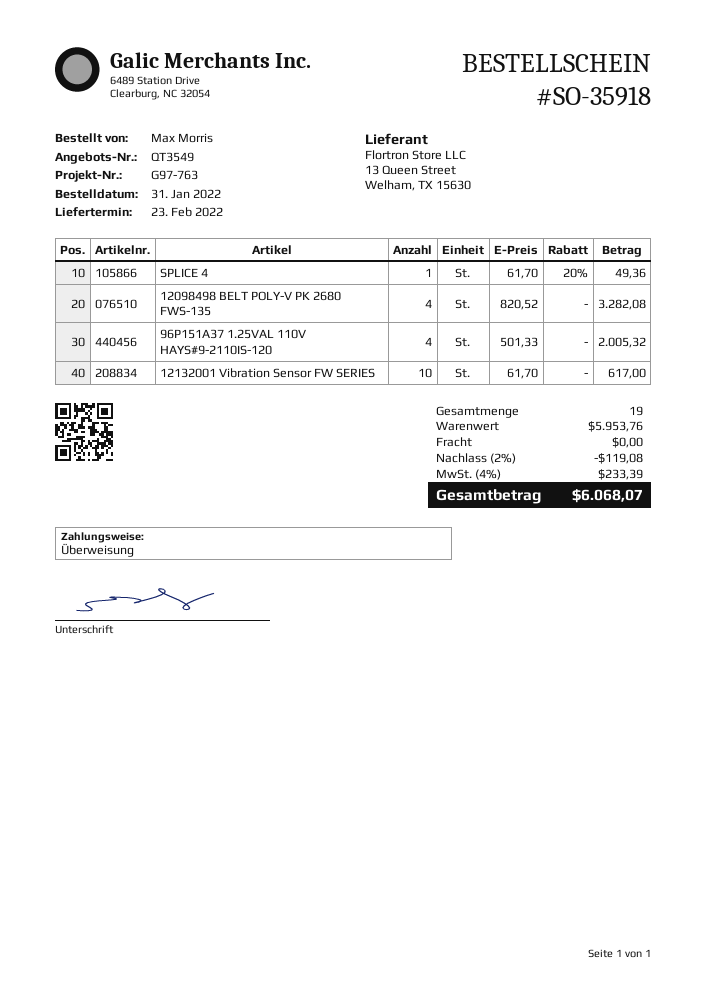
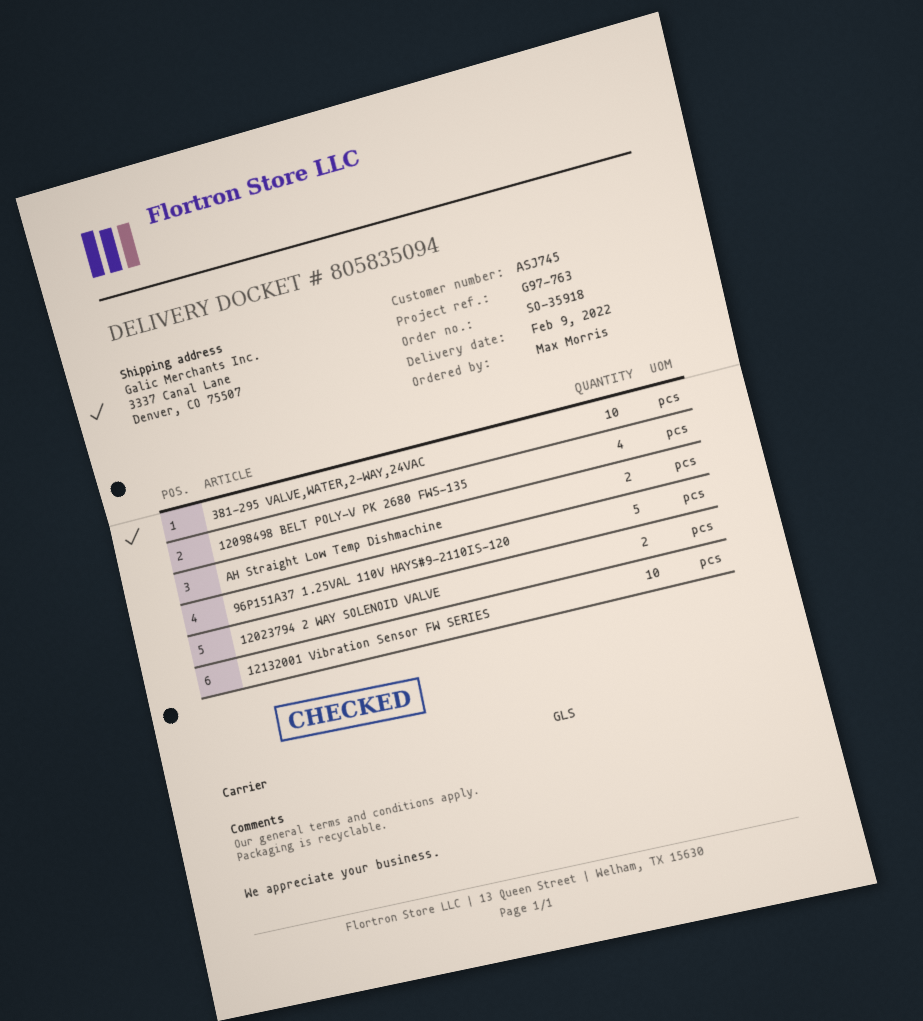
delivery date: 2022-02-23 -> 2022-02-09
SPLICE 4: 1 -> none
96P151A37 1.25VAL 110V HAYS#9-2110IS-120: 4 -> 5
381-295 VALVE,WATER,2-WAY,24VAC: none -> 10
AH Straight Low Temp Dishmachine: none -> 2
12023794 2 WAY SOLENOID VALVE: none -> 2

